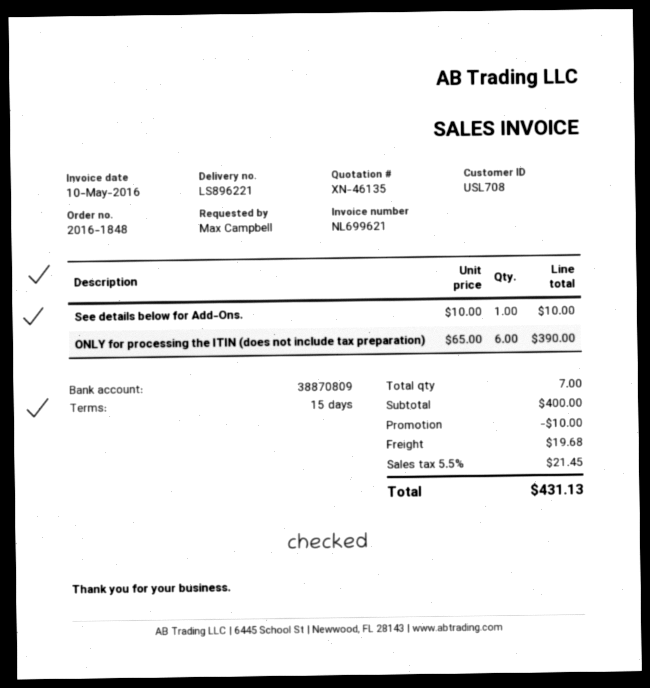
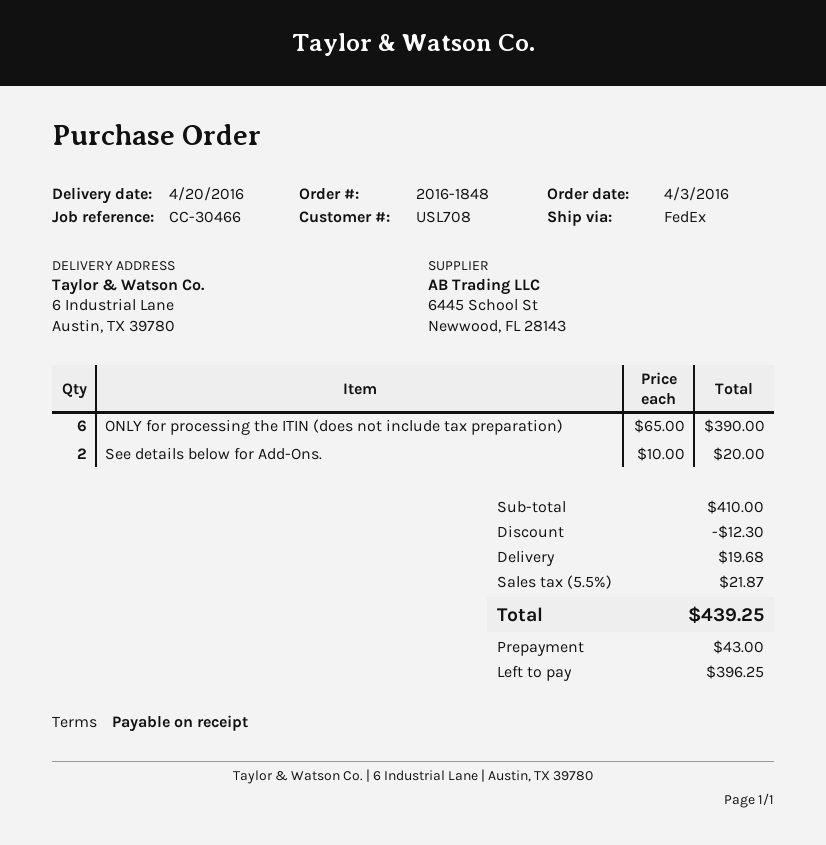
payment terms: 15 days -> on receipt
See details below for Add-Ons.: 1 x 10.00 = 10.00 -> 2 x 10.00 = 20.00
subtotal: 400.00 -> 410.00
discount: 10.00 -> 12.30
tax: 5.5% = 21.45 -> 5.5% = 21.87
total: 431.13 -> 439.25

